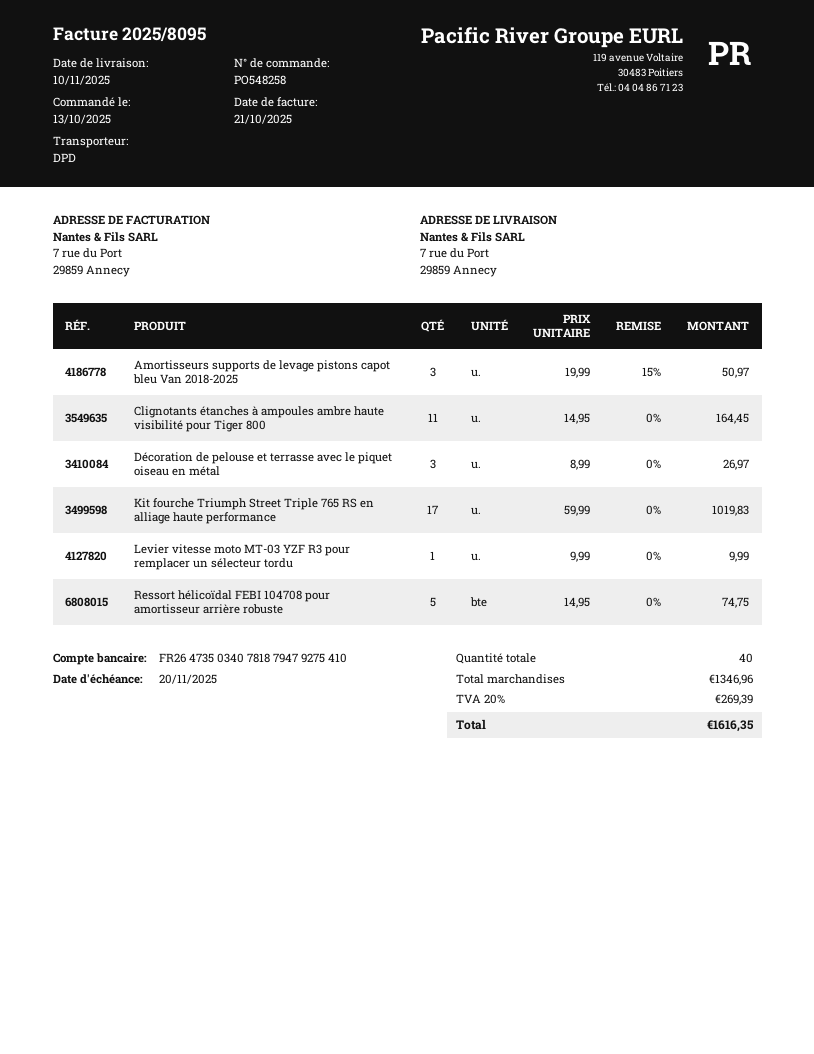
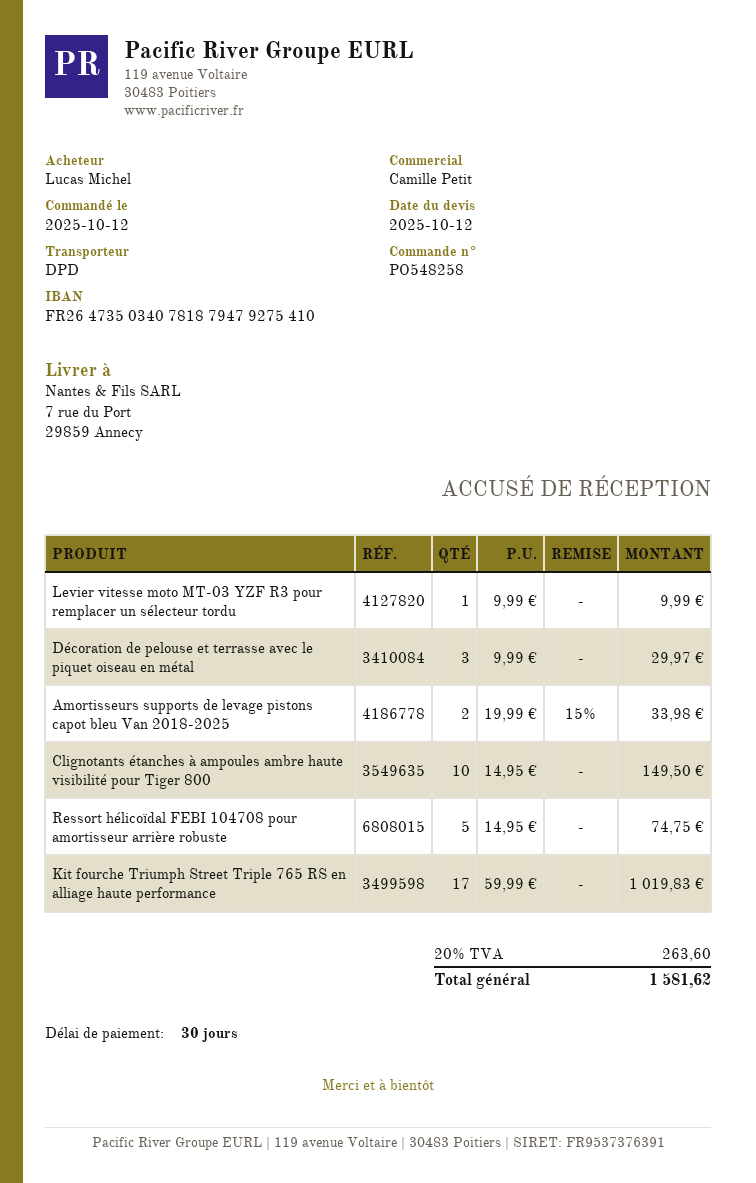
order date: 2025-10-13 -> 2025-10-12
Amortisseurs supports de levage pistons capot bleu Van 2018-2025: 3 x 19.99 - 15% = 50.97 -> 2 x 19.99 - 15% = 33.98
Clignotants étanches à ampoules ambre haute visibilité pour Tiger 800: 11 x 14.95 = 164.45 -> 10 x 14.95 = 149.50
Décoration de pelouse et terrasse avec le piquet oiseau en métal: 3 x 8.99 = 26.97 -> 3 x 9.99 = 29.97
tax: 20% = 269.39 -> 20% = 263.60
total: 1616.35 -> 1581.62

